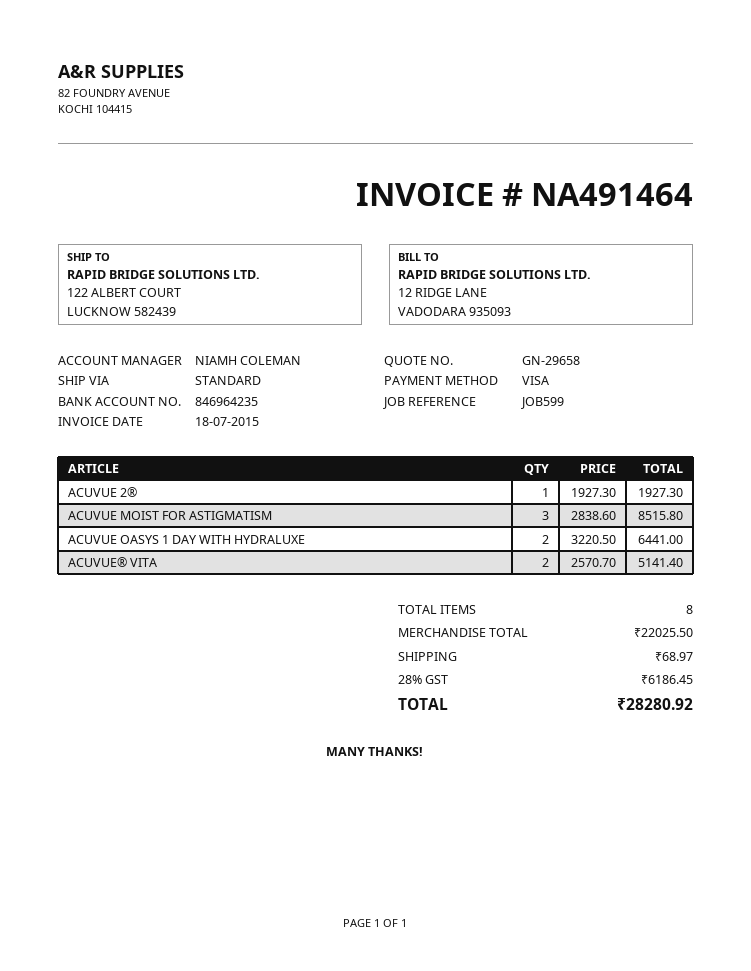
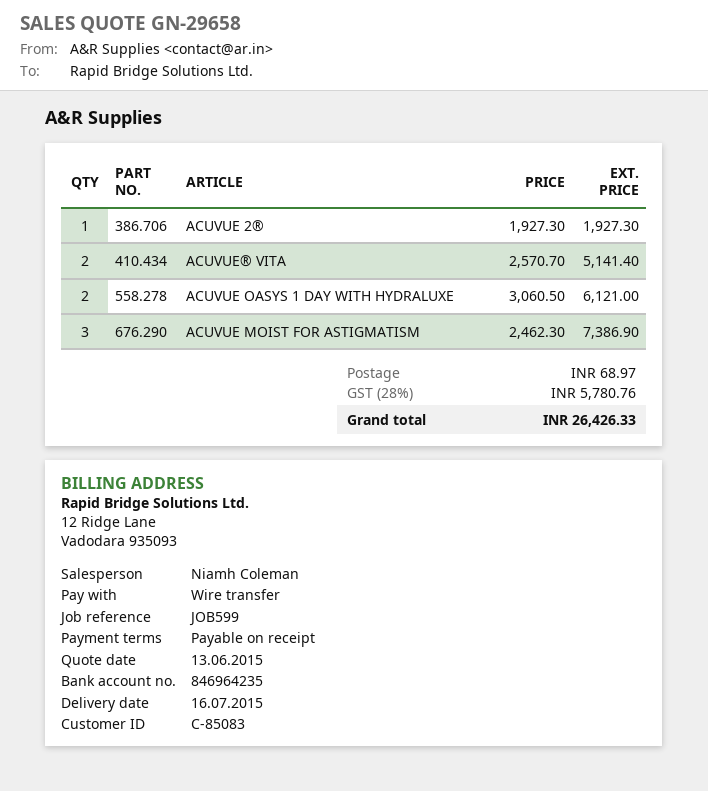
payment method: Visa -> bank transfer
ACUVUE MOIST FOR ASTIGMATISM: 3 x 2838.60 = 8515.80 -> 3 x 2462.30 = 7386.90
ACUVUE OASYS 1 DAY WITH HYDRALUXE: 2 x 3220.50 = 6441.00 -> 2 x 3060.50 = 6121.00
tax: 28% = 6186.45 -> 28% = 5780.76
total: 28280.92 -> 26426.33

